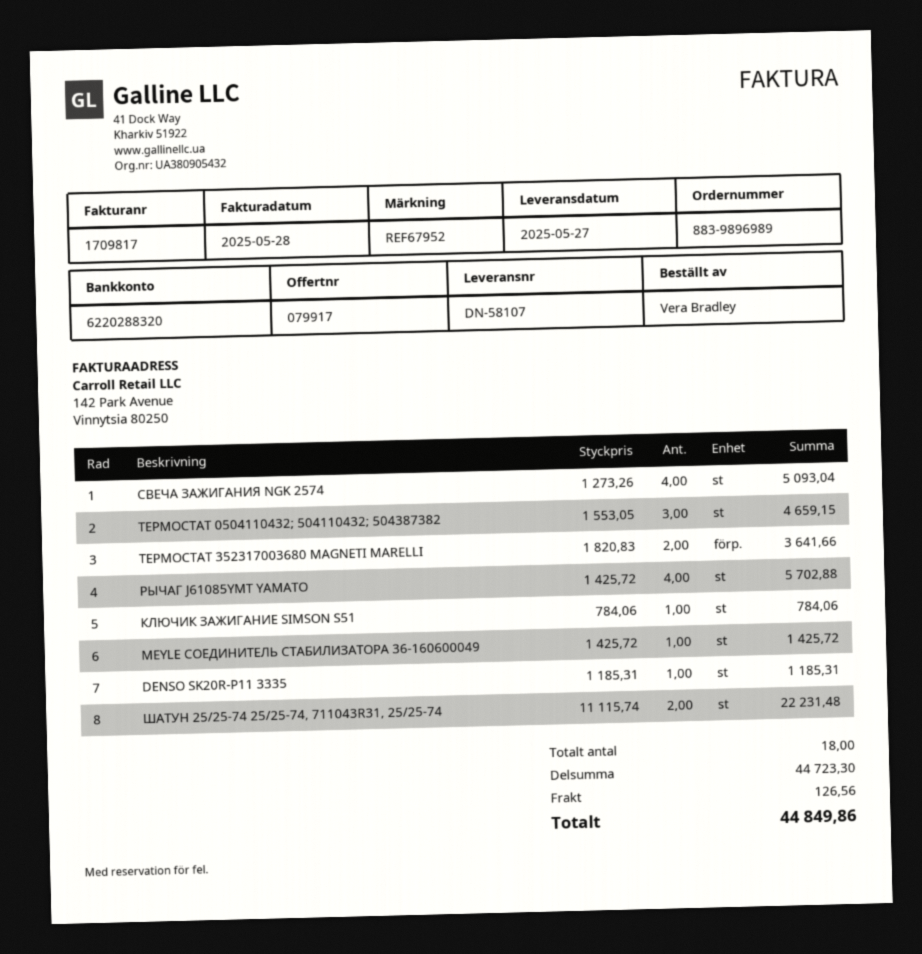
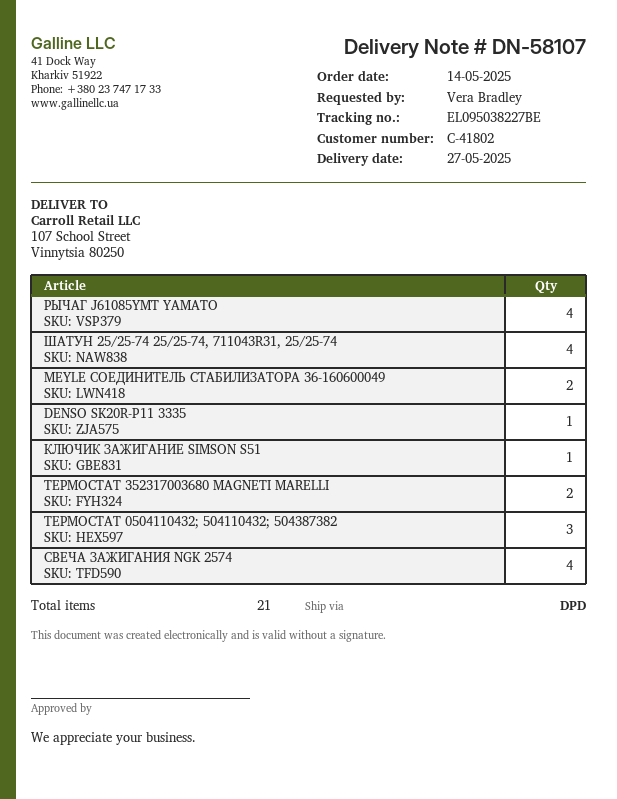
MEYLE СОЕДИНИТЕЛЬ СТАБИЛИЗАТОРА 36-160600049: 1 -> 2
ШАТУН 25/25-74 25/25-74, 711043R31, 25/25-74: 2 -> 4
total quantity: 18 -> 21

